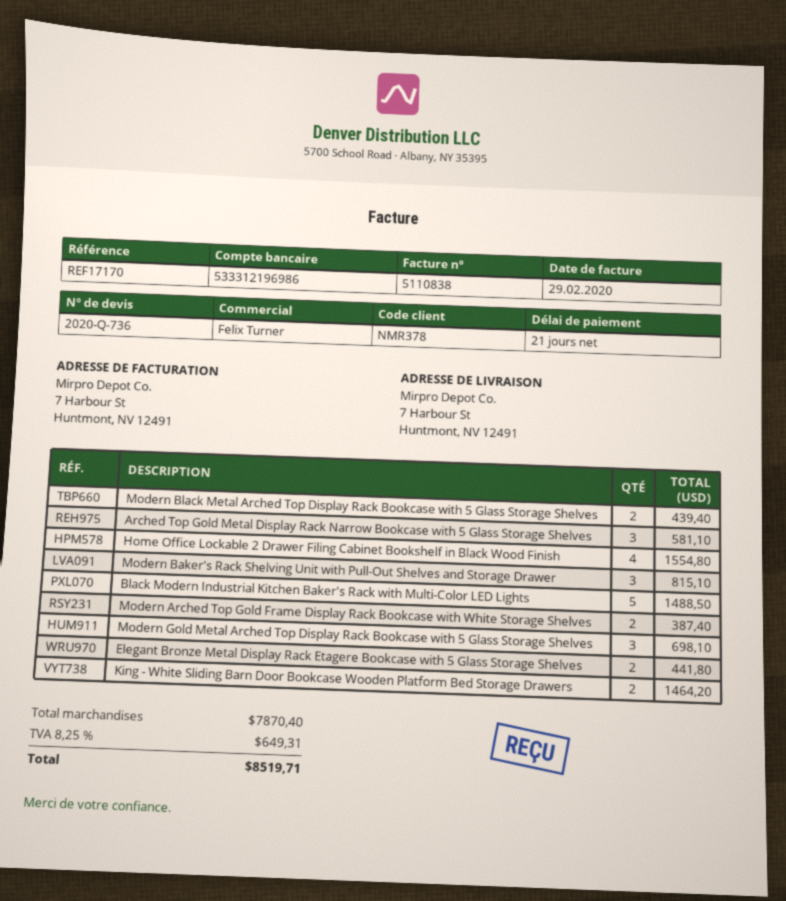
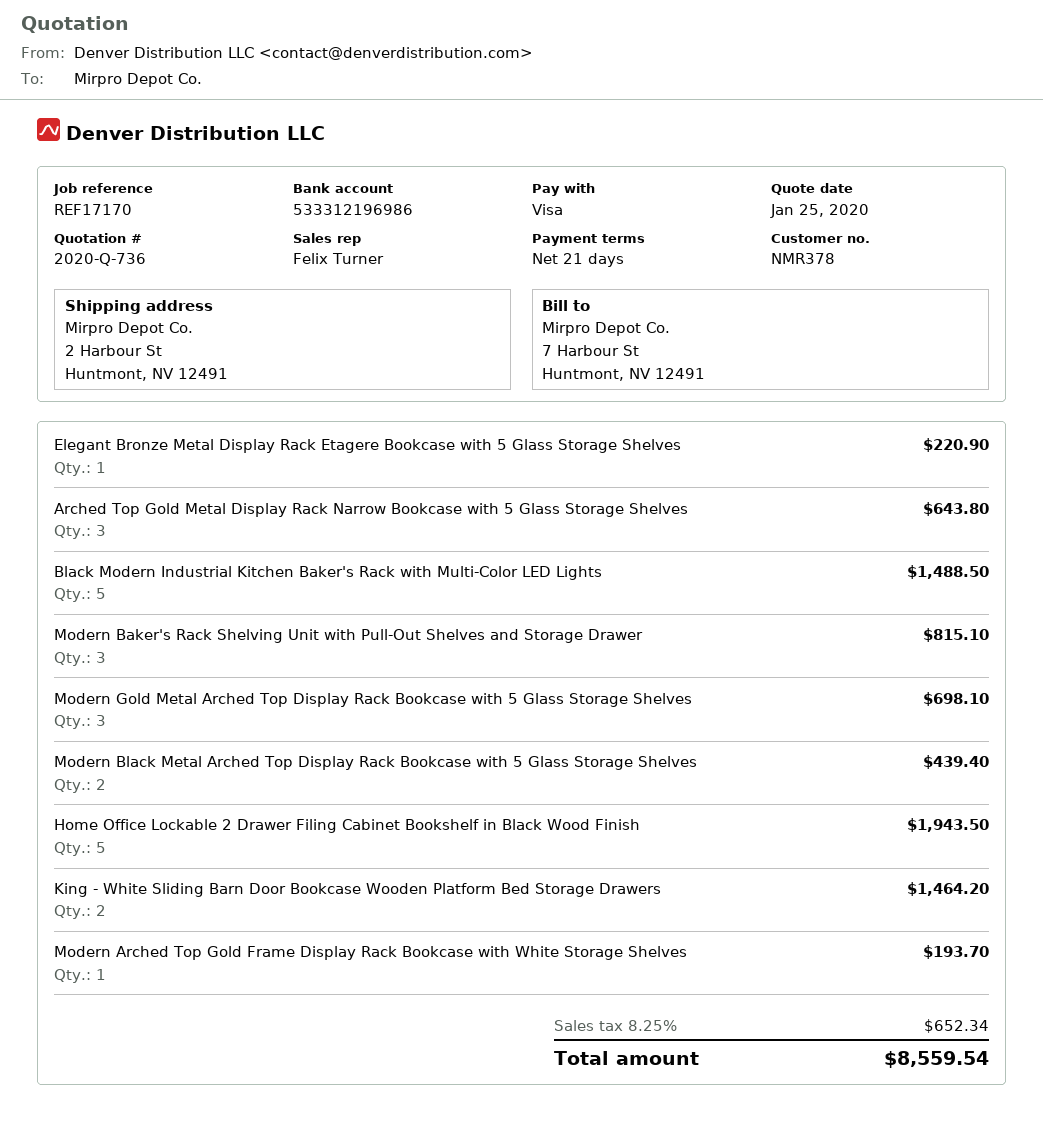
ship to: 7 Harbour St, Huntmont, NV 12491 -> 2 Harbour St, Huntmont, NV 12491
Arched Top Gold Metal Display Rack Narrow Bookcase with 5 Glass Storage Shelves: 3 for 581.10 -> 3 for 643.80
Home Office Lockable 2 Drawer Filing Cabinet Bookshelf in Black Wood Finish: 4 for 1554.80 -> 5 for 1943.50
Modern Arched Top Gold Frame Display Rack Bookcase with White Storage Shelves: 2 for 387.40 -> 1 for 193.70
Elegant Bronze Metal Display Rack Etagere Bookcase with 5 Glass Storage Shelves: 2 for 441.80 -> 1 for 220.90
tax: 8.25% = 649.31 -> 8.25% = 652.34
total: 8519.71 -> 8559.54

